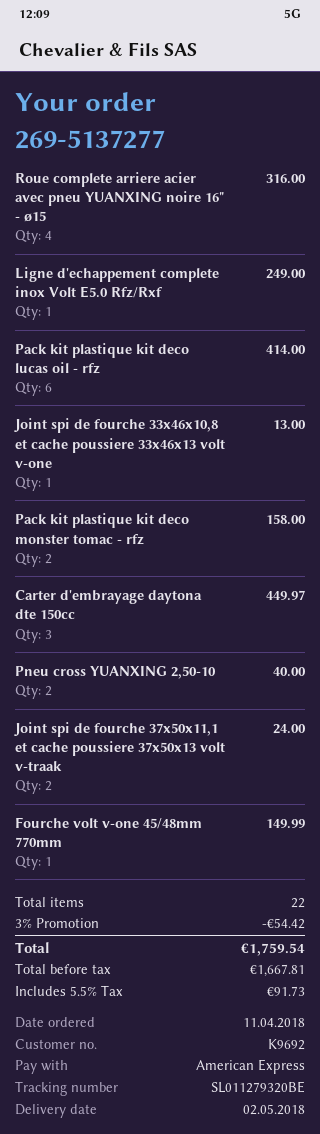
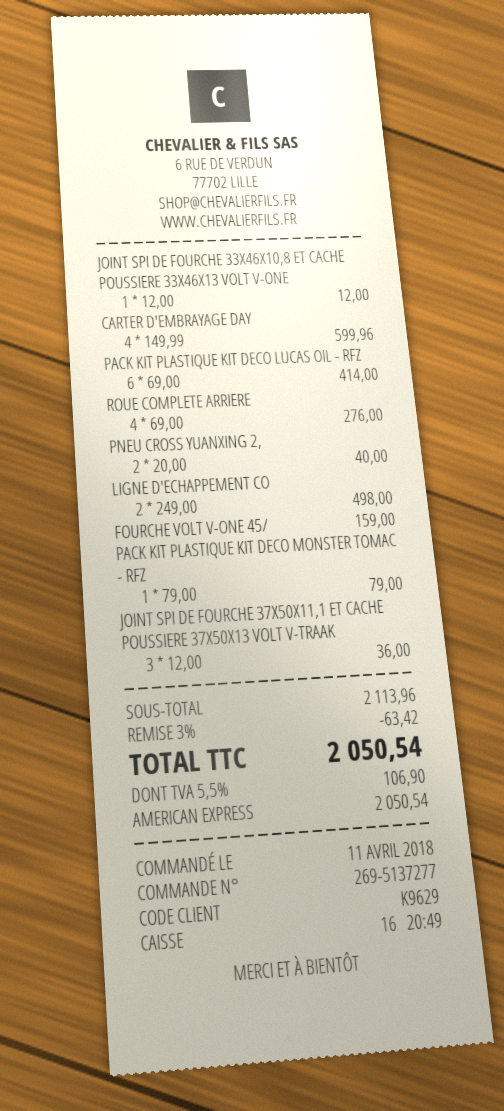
customer number: K9692 -> K9629
Roue complete arriere acier avec pneu YUANXING noire 16" - ø15: 4 for 316.00 -> 4 for 276.00
Ligne d'echappement complete inox Volt E5.0 Rfz/Rxf: 1 for 249.00 -> 2 for 498.00
Joint spi de fourche 33x46x10,8 et cache poussiere 33x46x13 volt v-one: 1 for 13.00 -> 1 for 12.00
Pack kit plastique kit deco monster tomac - rfz: 2 for 158.00 -> 1 for 79.00
Carter d'embrayage daytona dte 150cc: 3 for 449.97 -> 4 for 599.96
Joint spi de fourche 37x50x11,1 et cache poussiere 37x50x13 volt v-traak: 2 for 24.00 -> 3 for 36.00
Fourche volt v-one 45/48mm 770mm: 1 for 149.99 -> 1 for 159.00
discount: 3% = 54.42 -> 3% = 63.42
tax: 5.5% = 91.73 -> 5.5% = 106.90
total: 1759.54 -> 2050.54

